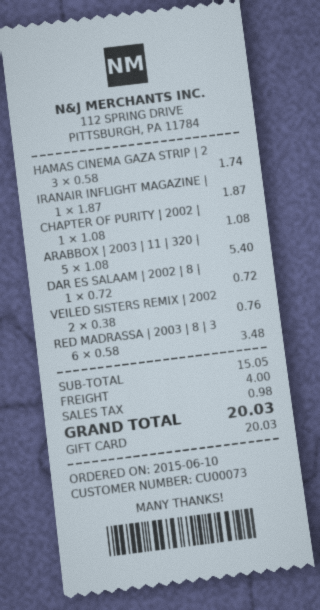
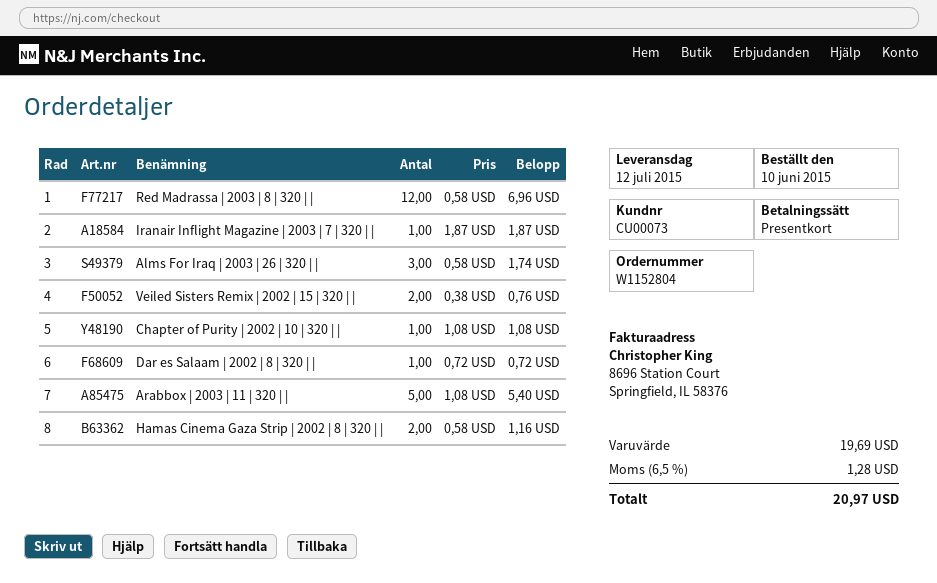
HAMAS CINEMA GAZA STRIP | 2: 3 x 0.58 = 1.74 -> 2 x 0.58 = 1.16
RED MADRASSA | 2003 | 8 | 3: 6 x 0.58 = 3.48 -> 12 x 0.58 = 6.96
Alms For Iraq | 2003 | 26 | 320 | |: none -> 3 x 0.58 = 1.74
subtotal: 15.05 -> 19.69
shipping: 4.00 -> none
tax: 0.98 -> 1.28
total: 20.03 -> 20.97

